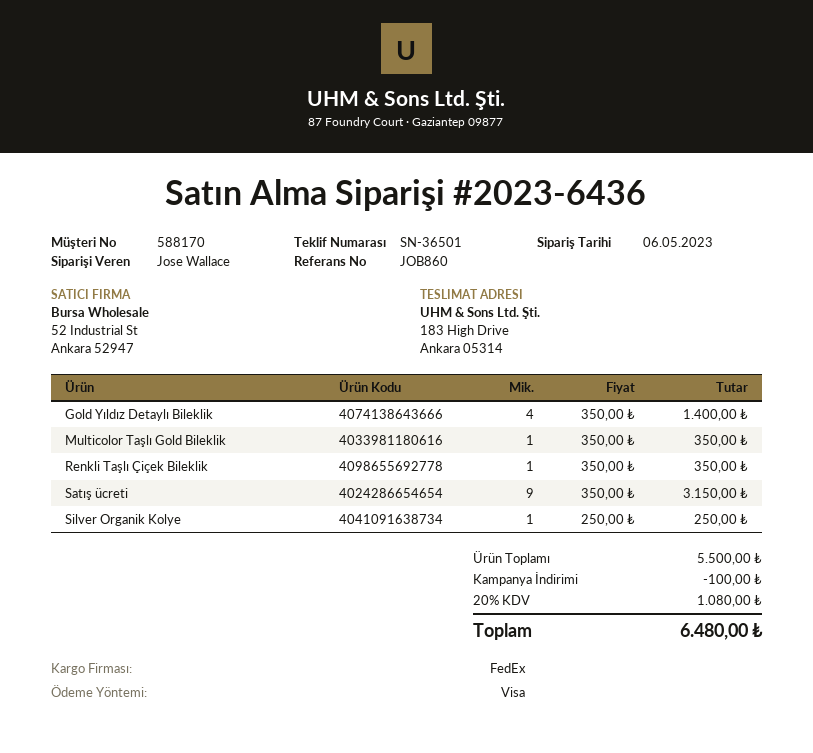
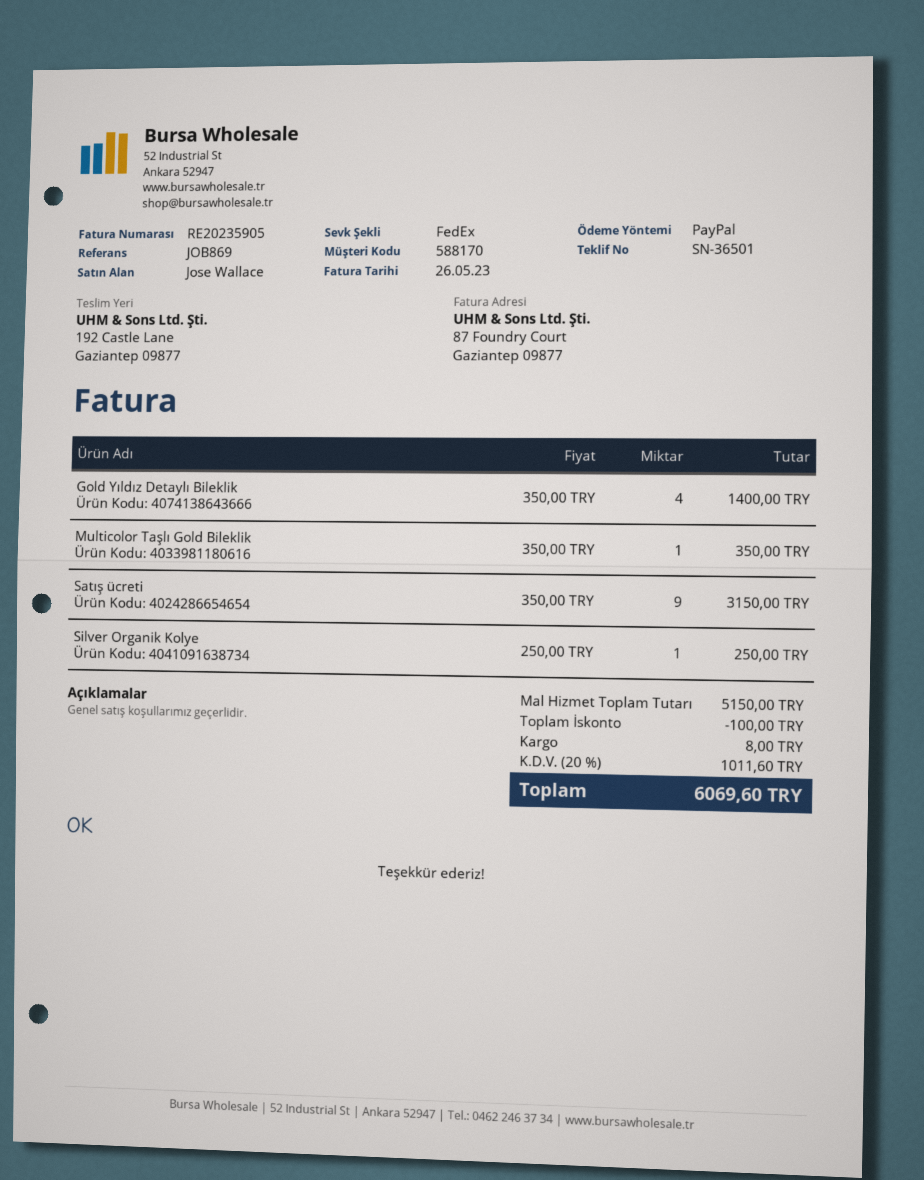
reference: JOB860 -> JOB869
payment method: Visa -> PayPal
ship to: 183 High Drive, Ankara 05314 -> 192 Castle Lane, Gaziantep 09877
Renkli Taşlı Çiçek Bileklik: 1 x 350.00 = 350.00 -> none
subtotal: 5500.00 -> 5150.00
shipping: none -> 8.00
tax: 20% = 1080.00 -> 20% = 1011.60
total: 6480.00 -> 6069.60

